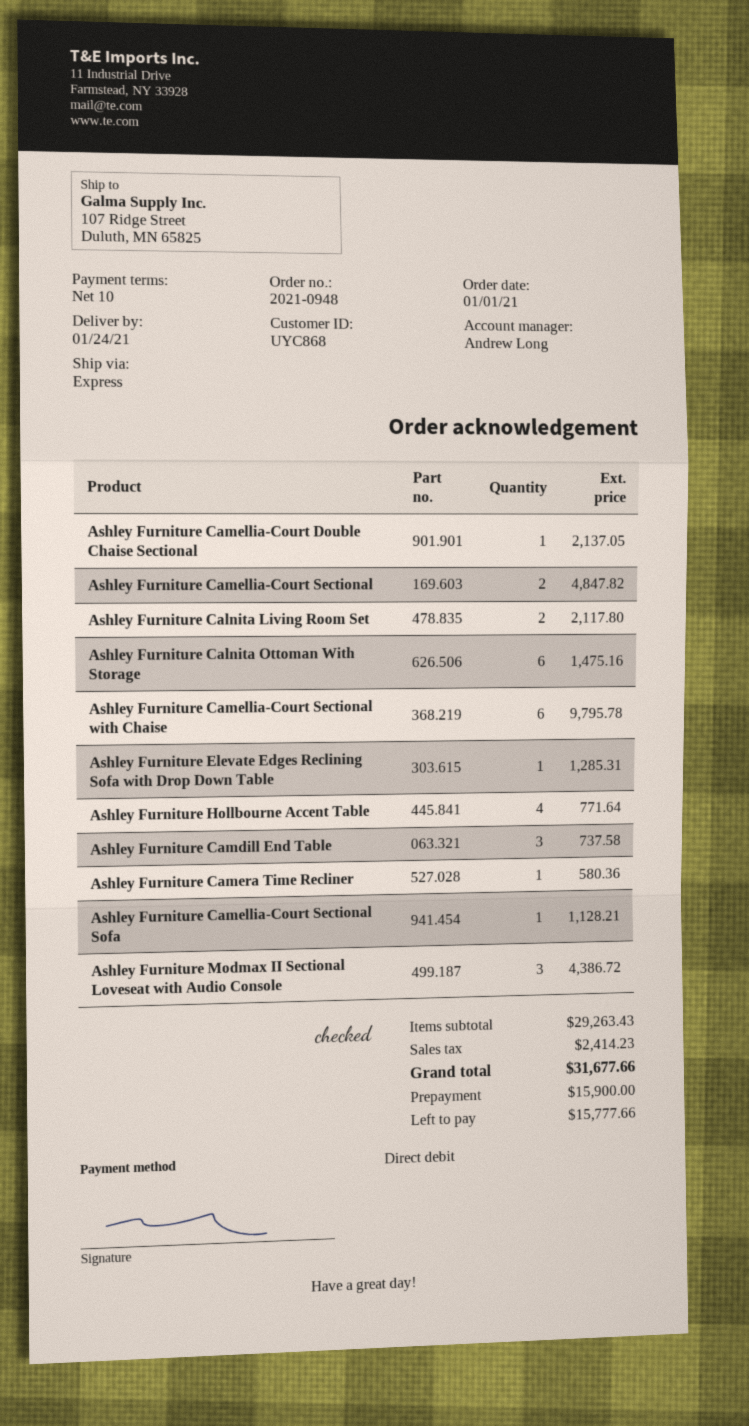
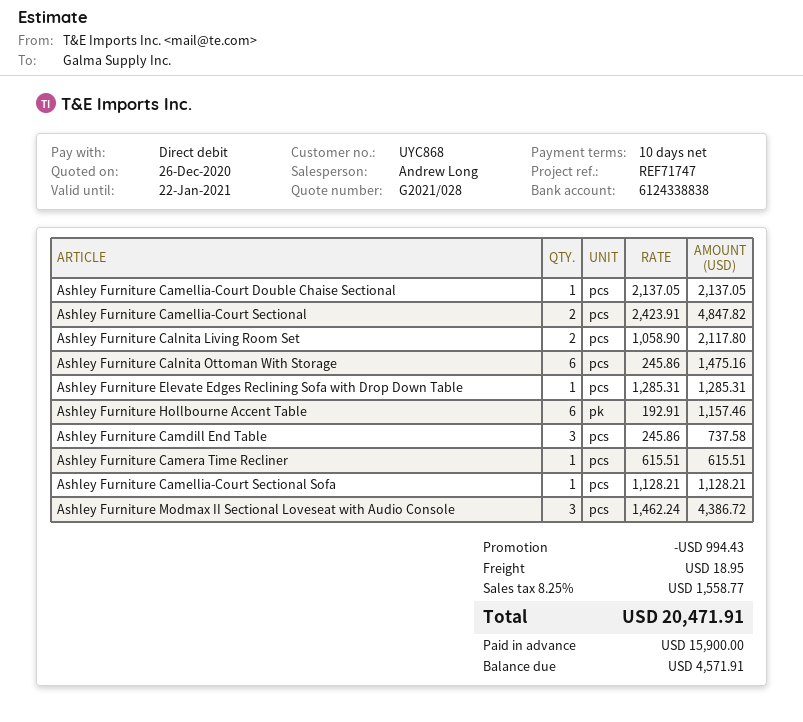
Ashley Furniture Camellia-Court Sectional with Chaise: 6 for 9795.78 -> none
Ashley Furniture Hollbourne Accent Table: 4 for 771.64 -> 6 for 1157.46
Ashley Furniture Camera Time Recliner: 1 for 580.36 -> 1 for 615.51
discount: none -> 994.43
shipping: none -> 18.95
tax: 2414.23 -> 1558.77
total: 31677.66 -> 20471.91
balance: 15777.66 -> 4571.91

